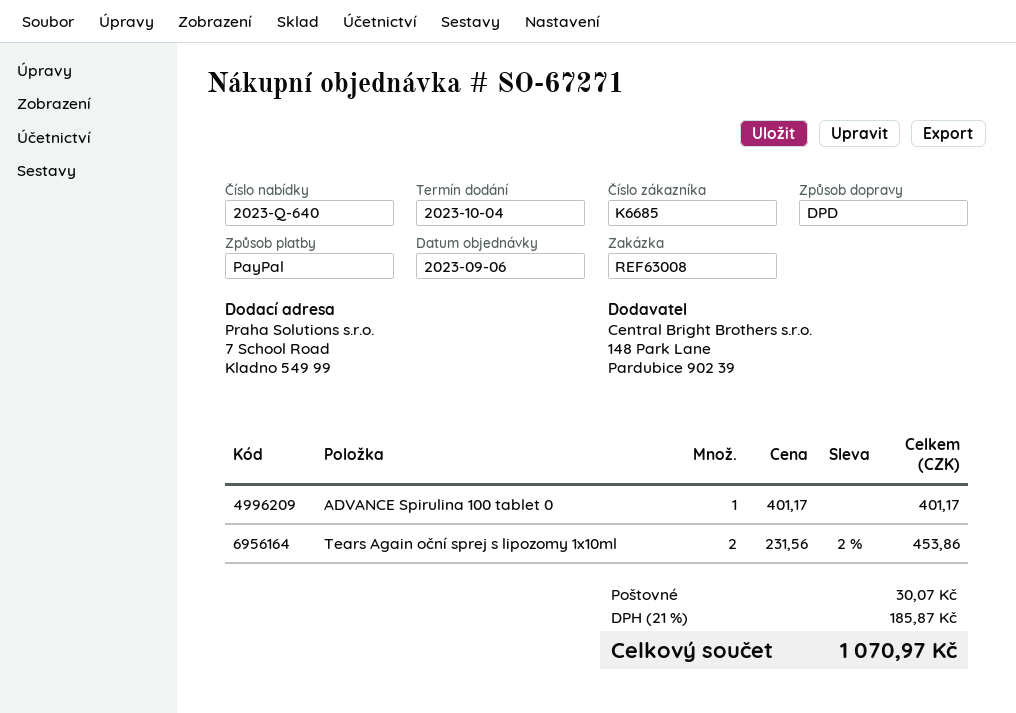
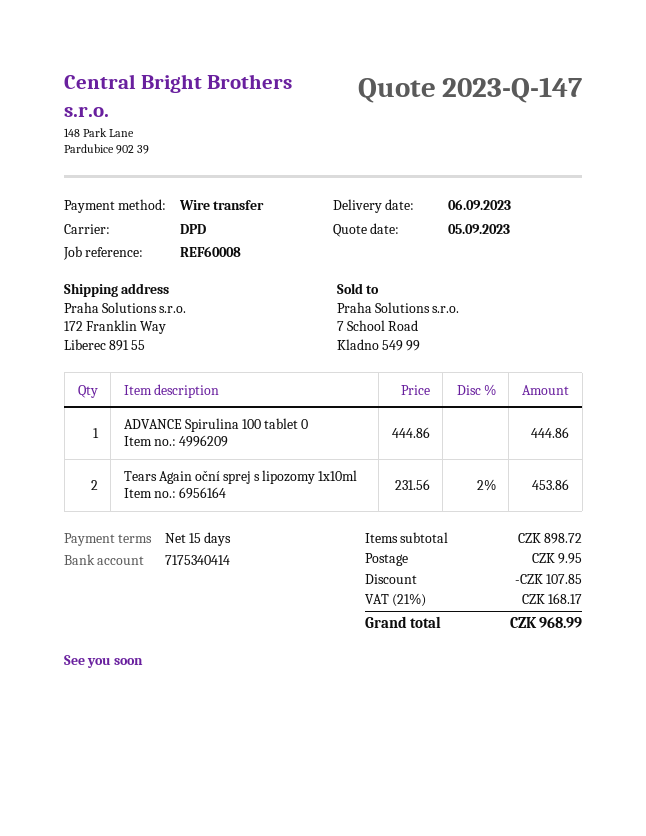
quote number: 2023-Q-640 -> 2023-Q-147
delivery date: 2023-10-04 -> 2023-09-06
reference: REF63008 -> REF60008
payment method: PayPal -> bank transfer
ship to: 7 School Road, Kladno 549 99 -> 172 Franklin Way, Liberec 891 55
ADVANCE Spirulina 100 tablet 0: 1 x 401.17 = 401.17 -> 1 x 444.86 = 444.86
discount: none -> 107.85
shipping: 30.07 -> 9.95
tax: 21% = 185.87 -> 21% = 168.17
total: 1070.97 -> 968.99

